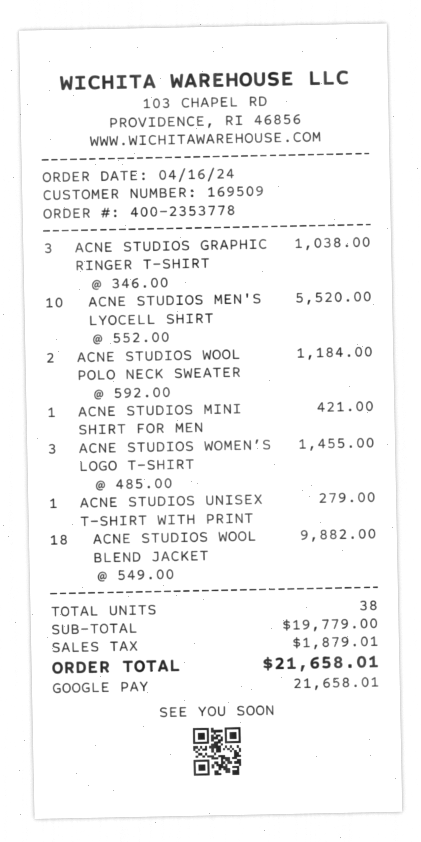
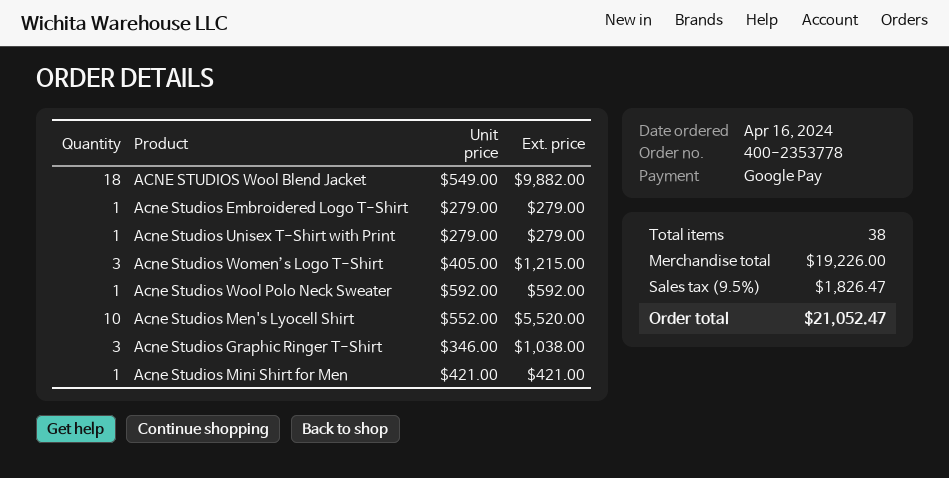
ACNE STUDIOS WOOL POLO NECK SWEATER: 2 x 592.00 = 1184.00 -> 1 x 592.00 = 592.00
ACNE STUDIOS WOMEN’S LOGO T-SHIRT: 3 x 485.00 = 1455.00 -> 3 x 405.00 = 1215.00
Acne Studios Embroidered Logo T-Shirt: none -> 1 x 279.00 = 279.00
subtotal: 19779.00 -> 19226.00
tax: 1879.01 -> 1826.47
total: 21658.01 -> 21052.47

